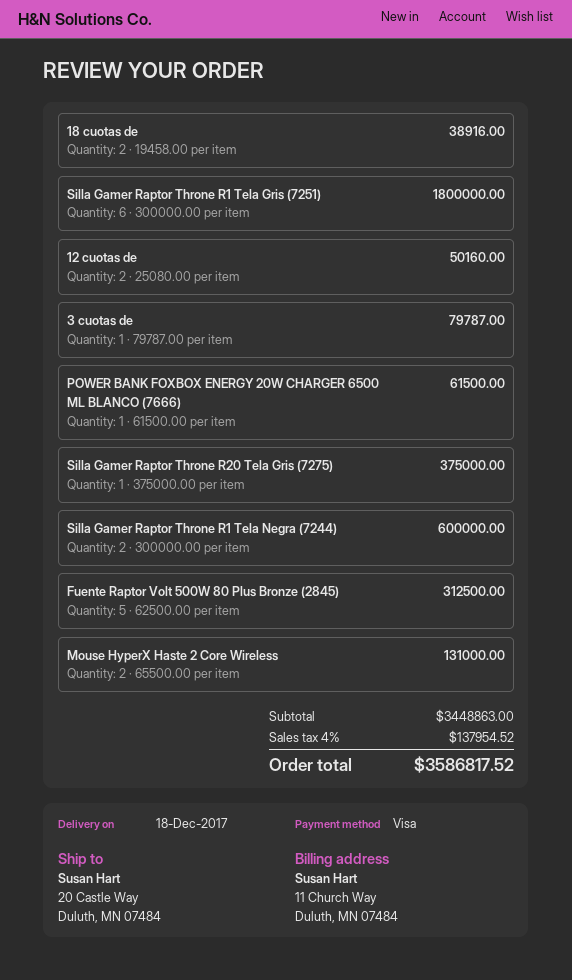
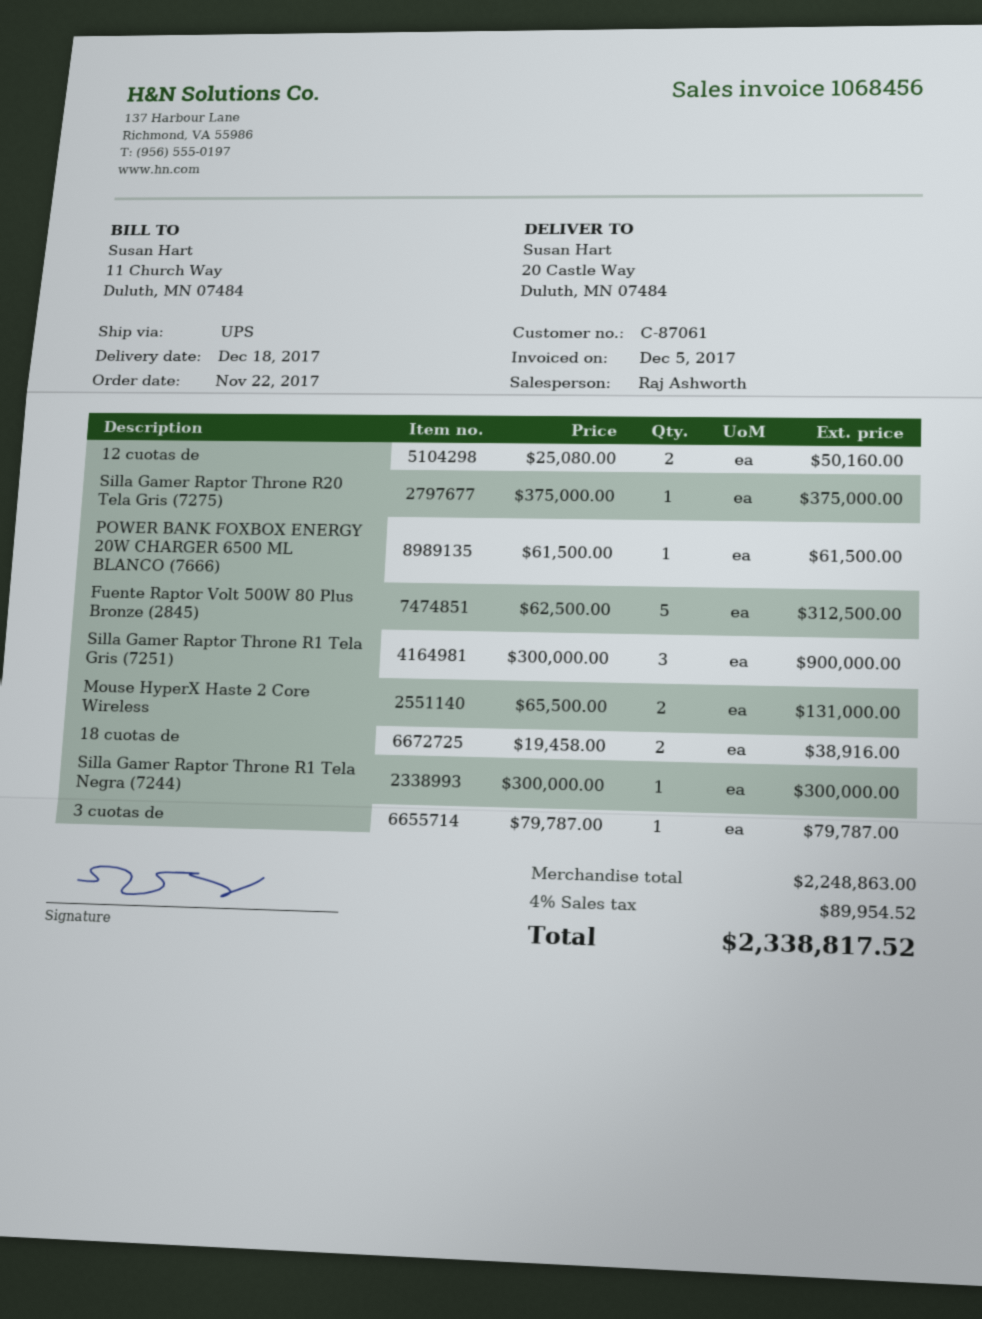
Silla Gamer Raptor Throne R1 Tela Gris (7251): 6 x 300000.00 = 1800000.00 -> 3 x 300000.00 = 900000.00
Silla Gamer Raptor Throne R1 Tela Negra (7244): 2 x 300000.00 = 600000.00 -> 1 x 300000.00 = 300000.00
subtotal: 3448863.00 -> 2248863.00
tax: 4% = 137954.52 -> 4% = 89954.52
total: 3586817.52 -> 2338817.52

